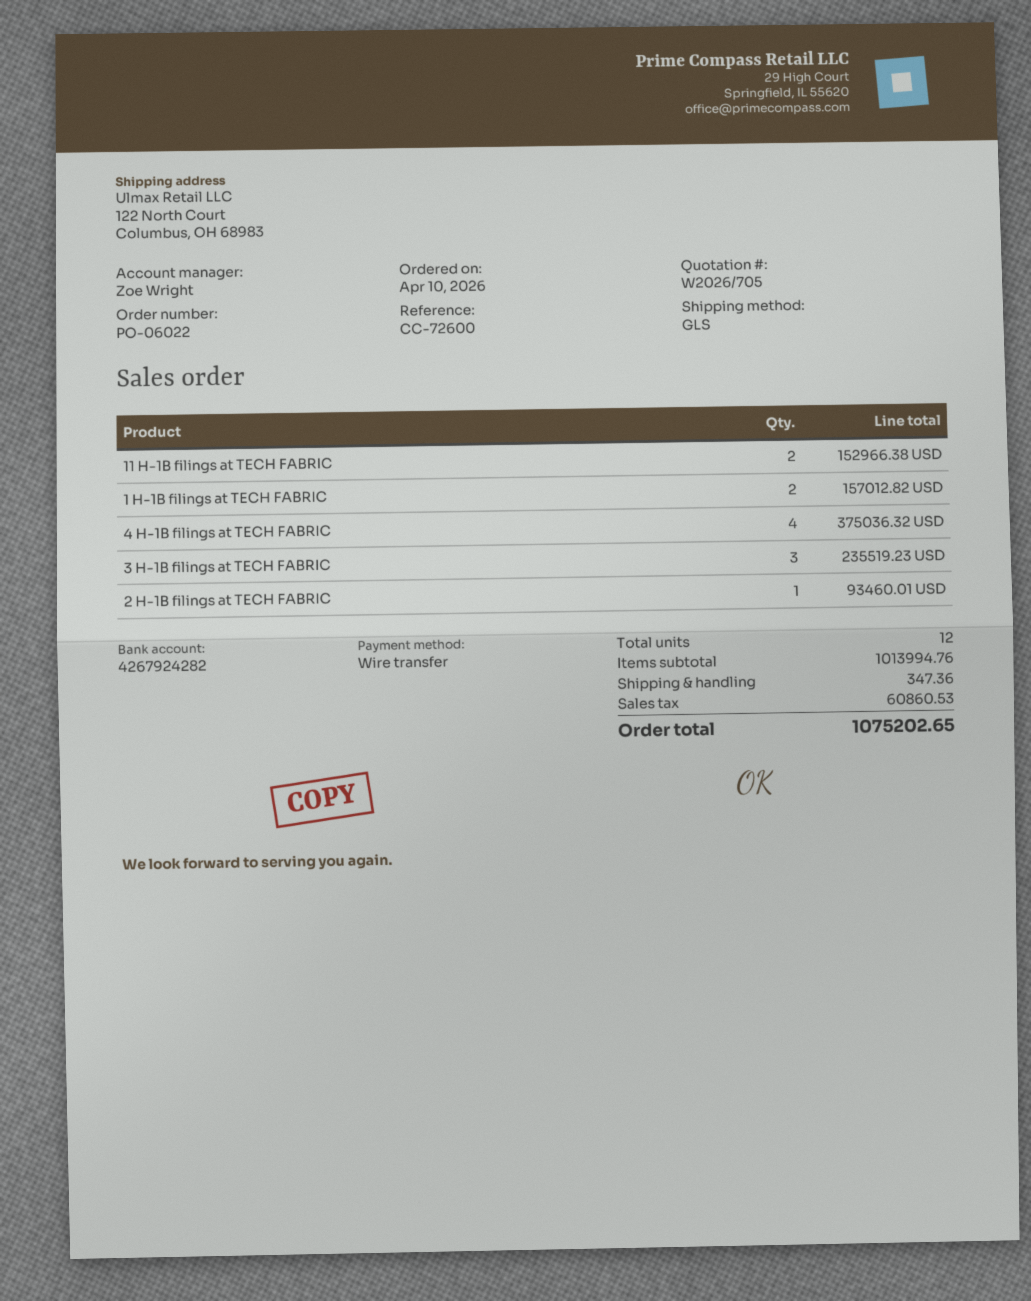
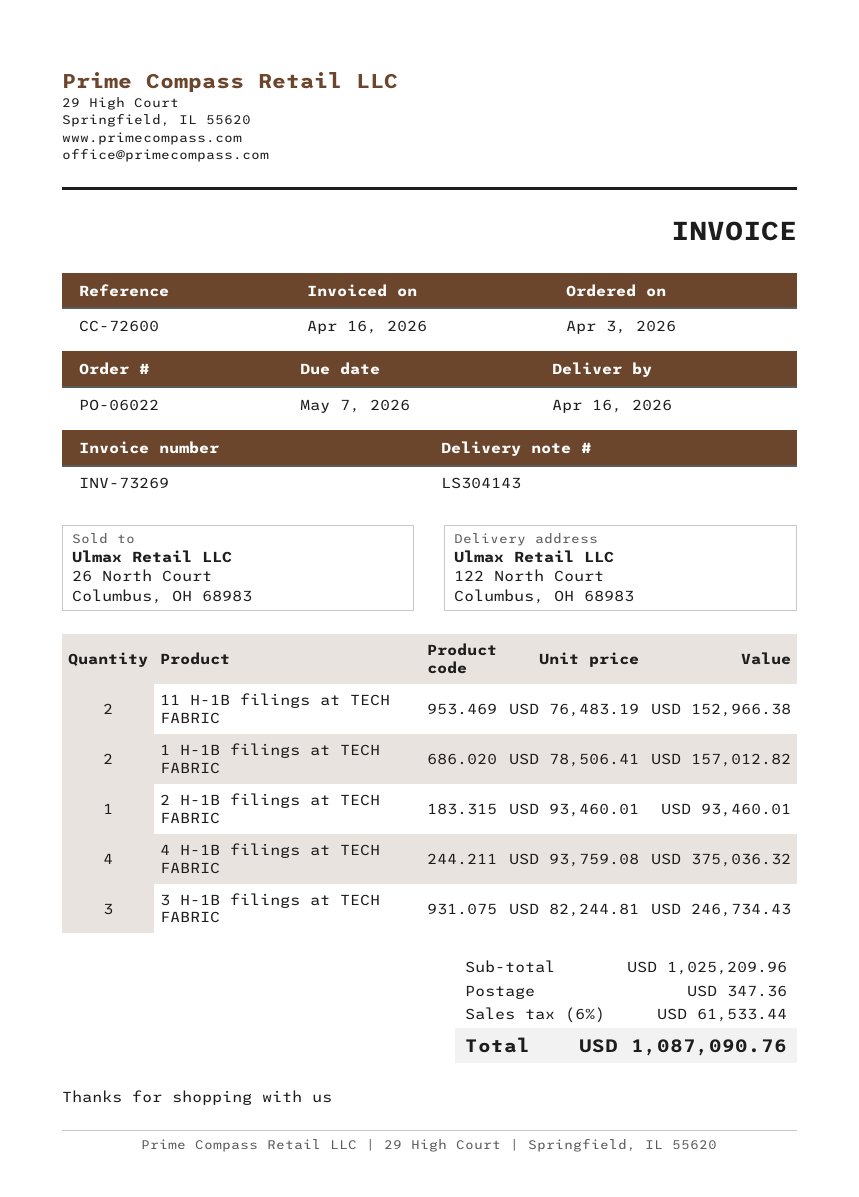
order date: 2026-04-10 -> 2026-04-03
3 H-1B filings at TECH FABRIC: 3 for 235519.23 -> 3 for 246734.43
subtotal: 1013994.76 -> 1025209.96
tax: 60860.53 -> 61533.44
total: 1075202.65 -> 1087090.76

